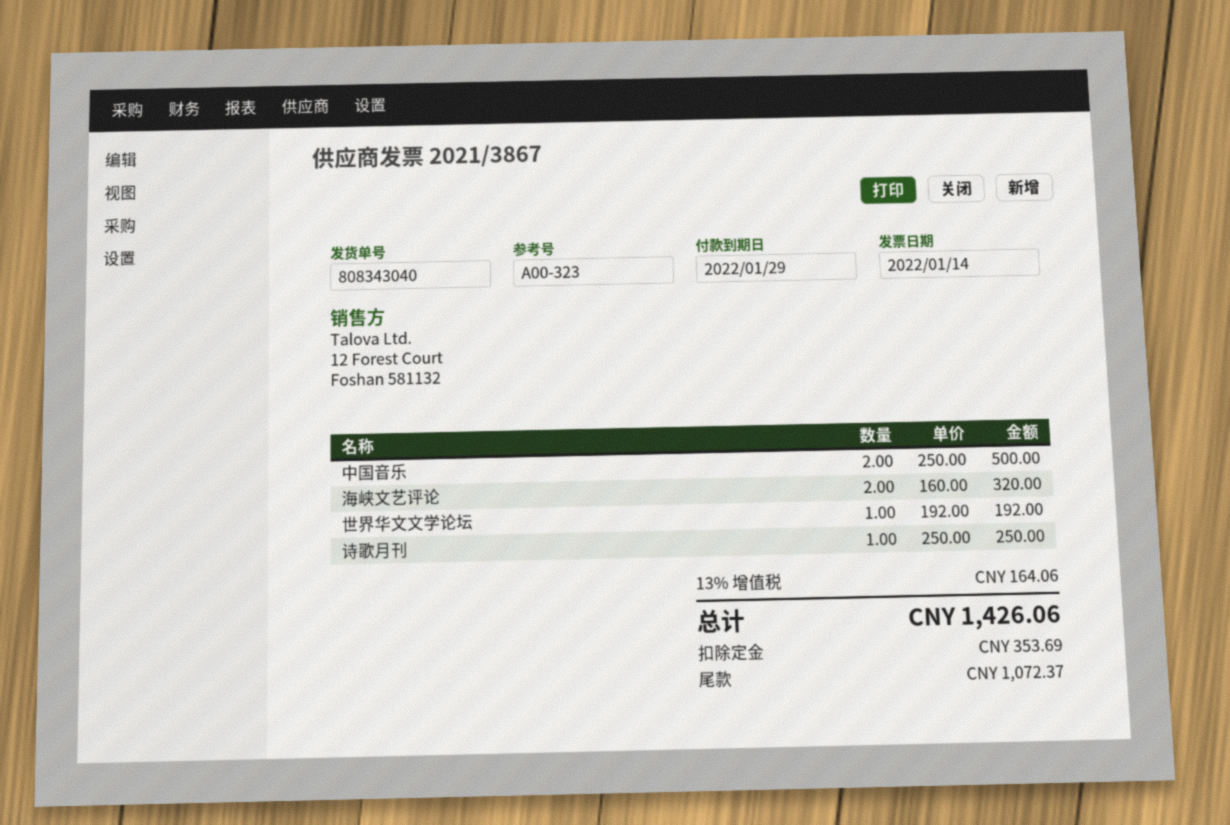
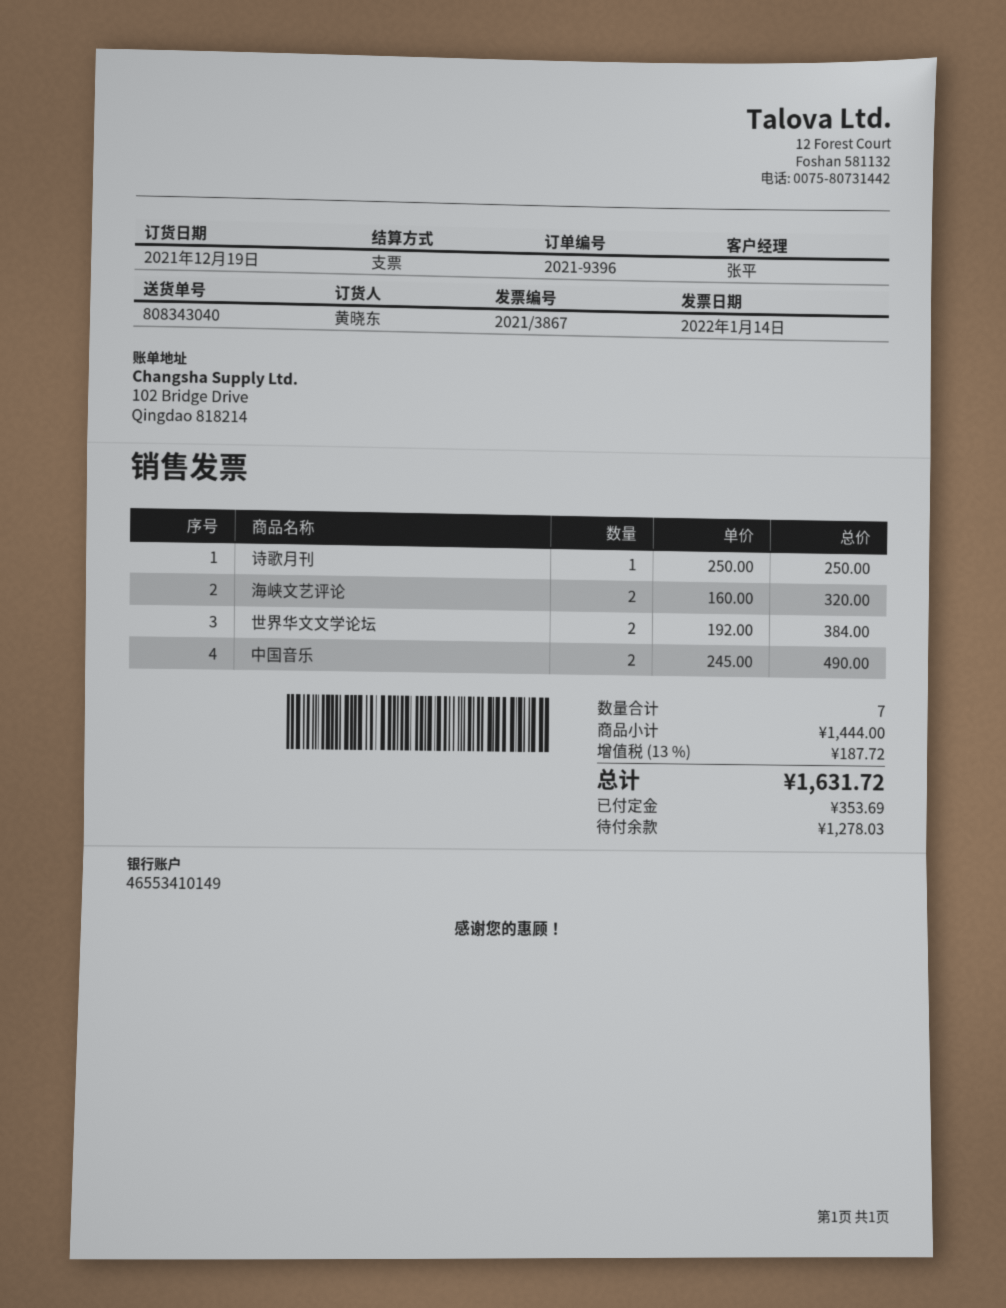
中国音乐: 2 x 250.00 = 500.00 -> 2 x 245.00 = 490.00
世界华文文学论坛: 1 x 192.00 = 192.00 -> 2 x 192.00 = 384.00
tax: 13% = 164.06 -> 13% = 187.72
total: 1426.06 -> 1631.72
balance: 1072.37 -> 1278.03

